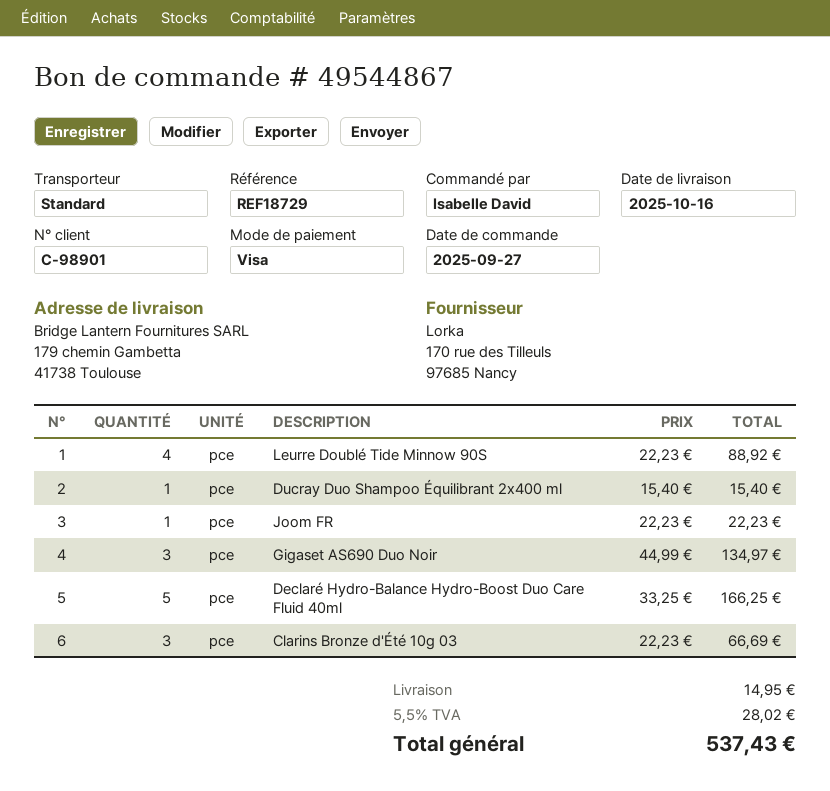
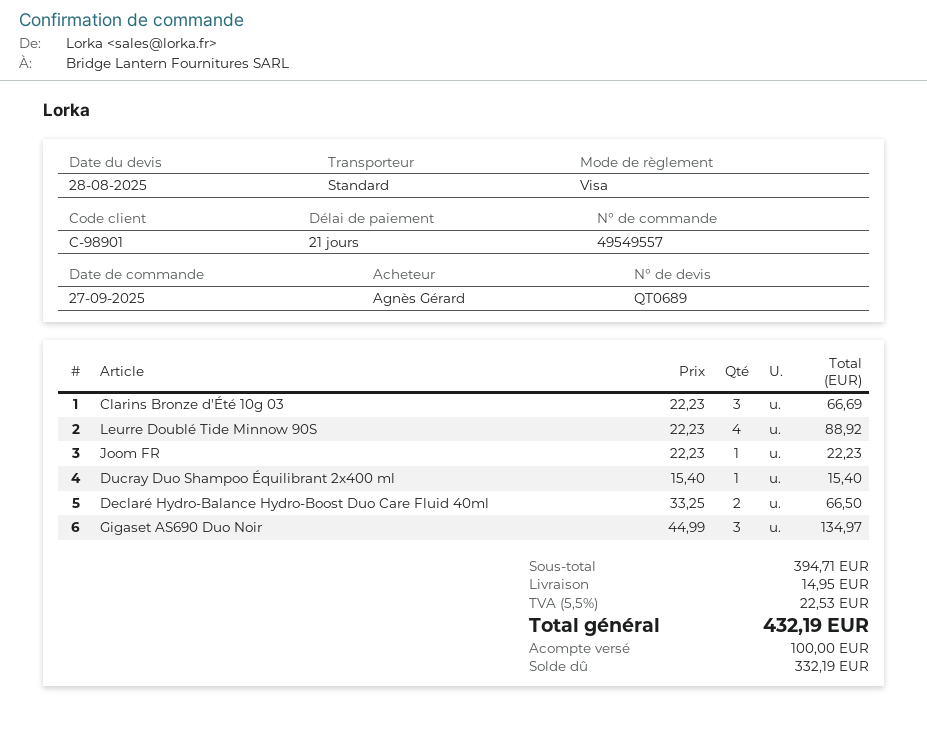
order number: 49544867 -> 49549557
ordered by: Isabelle David -> Agnès Gérard
Declaré Hydro-Balance Hydro-Boost Duo Care Fluid 40ml: 5 x 33.25 = 166.25 -> 2 x 33.25 = 66.50
tax: 5.5% = 28.02 -> 5.5% = 22.53
total: 537.43 -> 432.19

